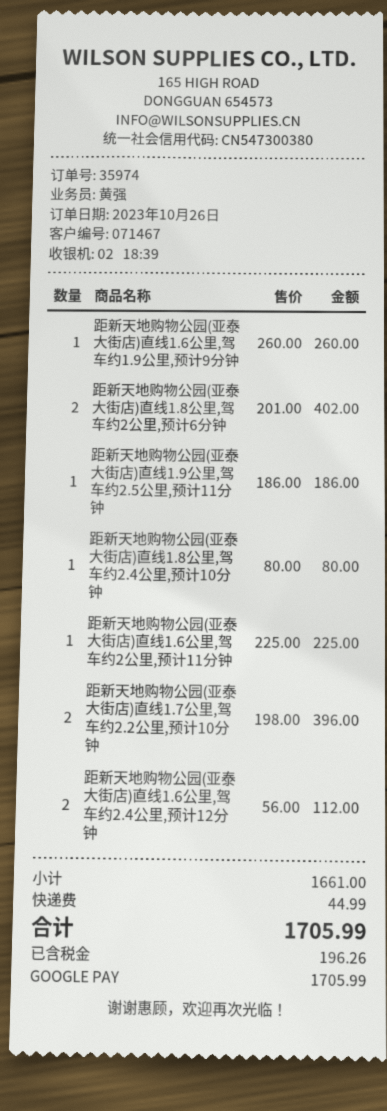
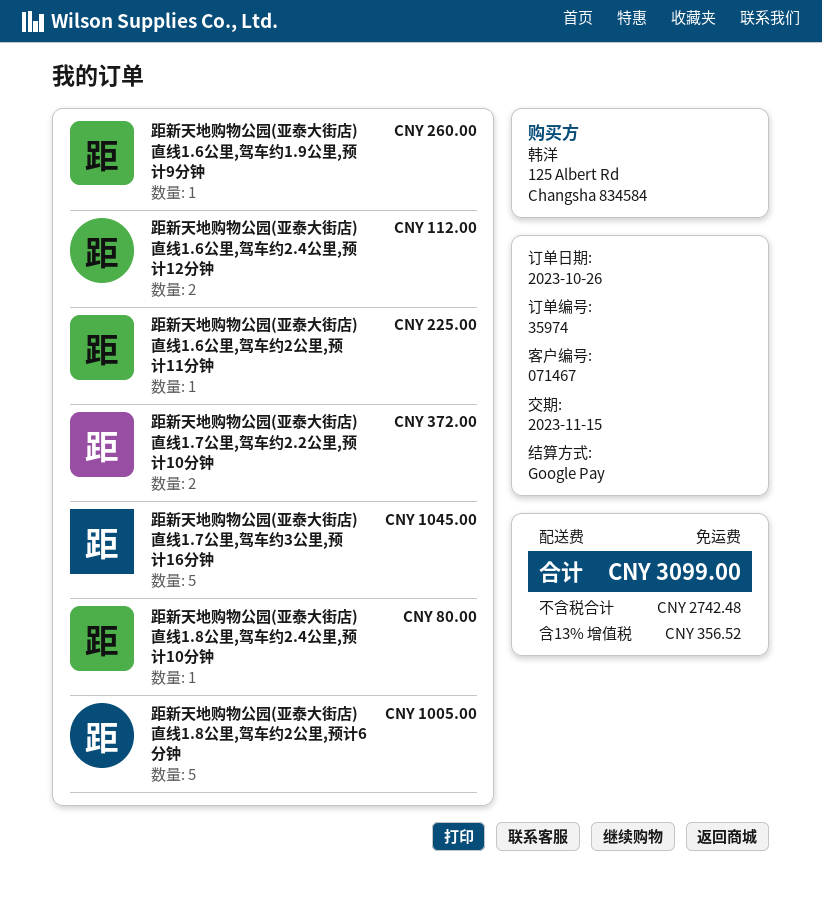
距新天地购物公园(亚泰大街店)直线1.8公里,驾车约2公里,预计6分钟: 2 for 402.00 -> 5 for 1005.00
距新天地购物公园(亚泰大街店)直线1.9公里,驾车约2.5公里,预计11分钟: 1 for 186.00 -> none
距新天地购物公园(亚泰大街店)直线1.7公里,驾车约2.2公里,预计10分钟: 2 for 396.00 -> 2 for 372.00
距新天地购物公园(亚泰大街店)直线1.7公里,驾车约3公里,预计16分钟: none -> 5 for 1045.00
shipping: 44.99 -> 0.00
tax: 196.26 -> 356.52
total: 1705.99 -> 3099.00

